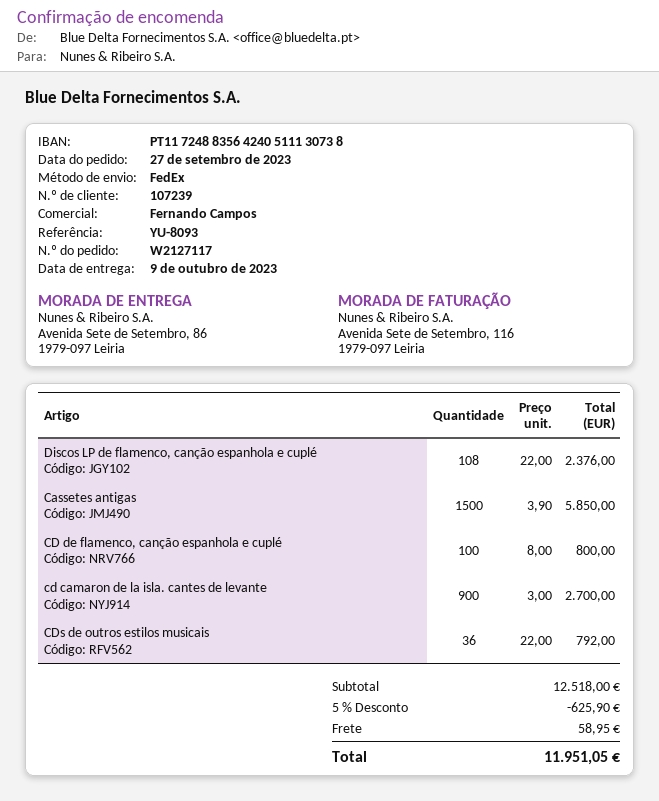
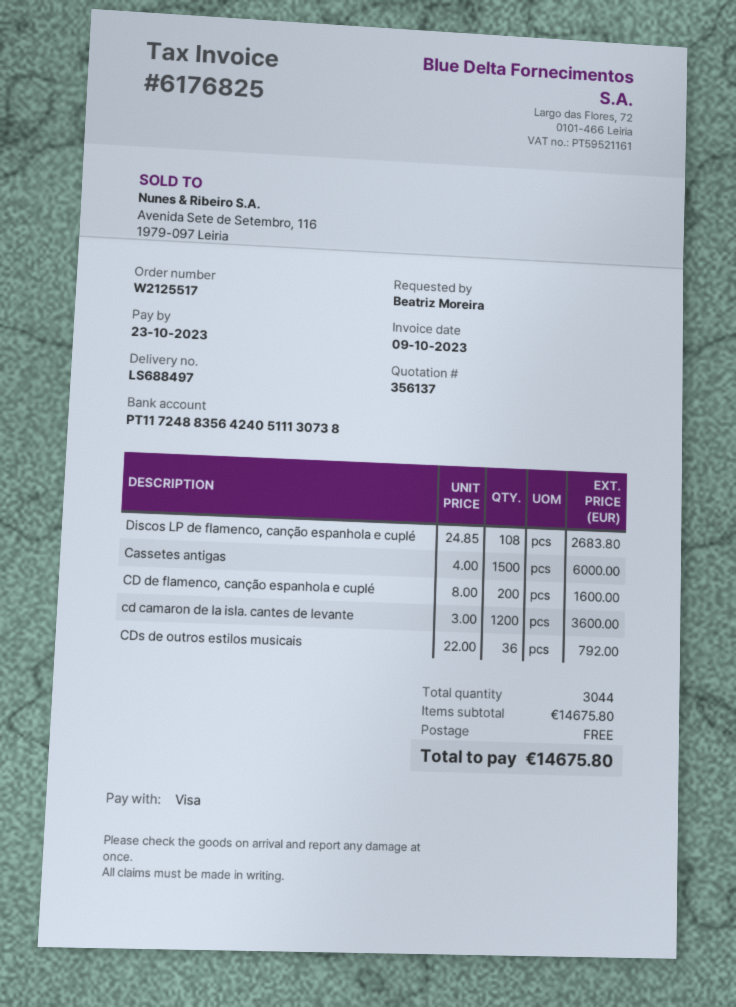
order number: W2127117 -> W2125517
Discos LP de flamenco, canção espanhola e cuplé: 108 x 22.00 = 2376.00 -> 108 x 24.85 = 2683.80
Cassetes antigas: 1500 x 3.90 = 5850.00 -> 1500 x 4.00 = 6000.00
CD de flamenco, canção espanhola e cuplé: 100 x 8.00 = 800.00 -> 200 x 8.00 = 1600.00
cd camaron de la isla. cantes de levante: 900 x 3.00 = 2700.00 -> 1200 x 3.00 = 3600.00
subtotal: 12518.00 -> 14675.80
discount: 5% = 625.90 -> none
shipping: 58.95 -> 0.00
total: 11951.05 -> 14675.80

